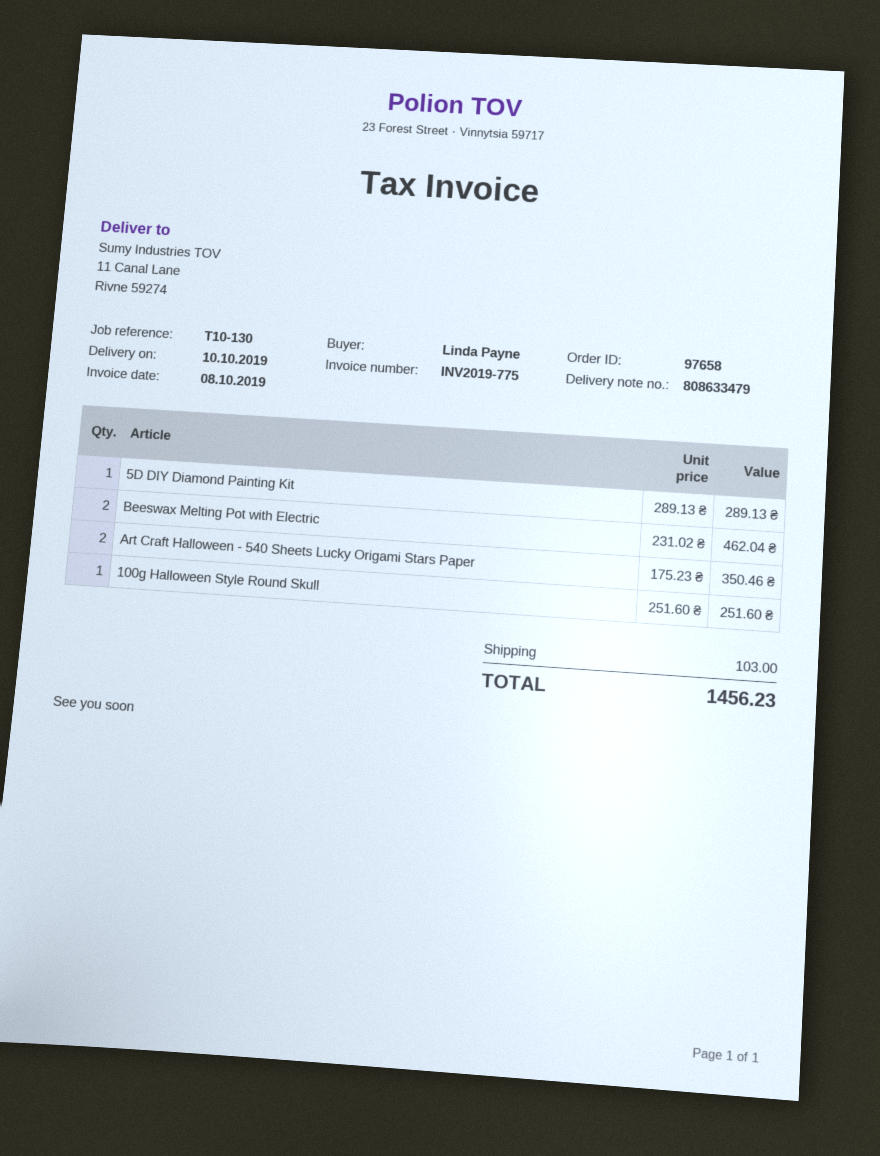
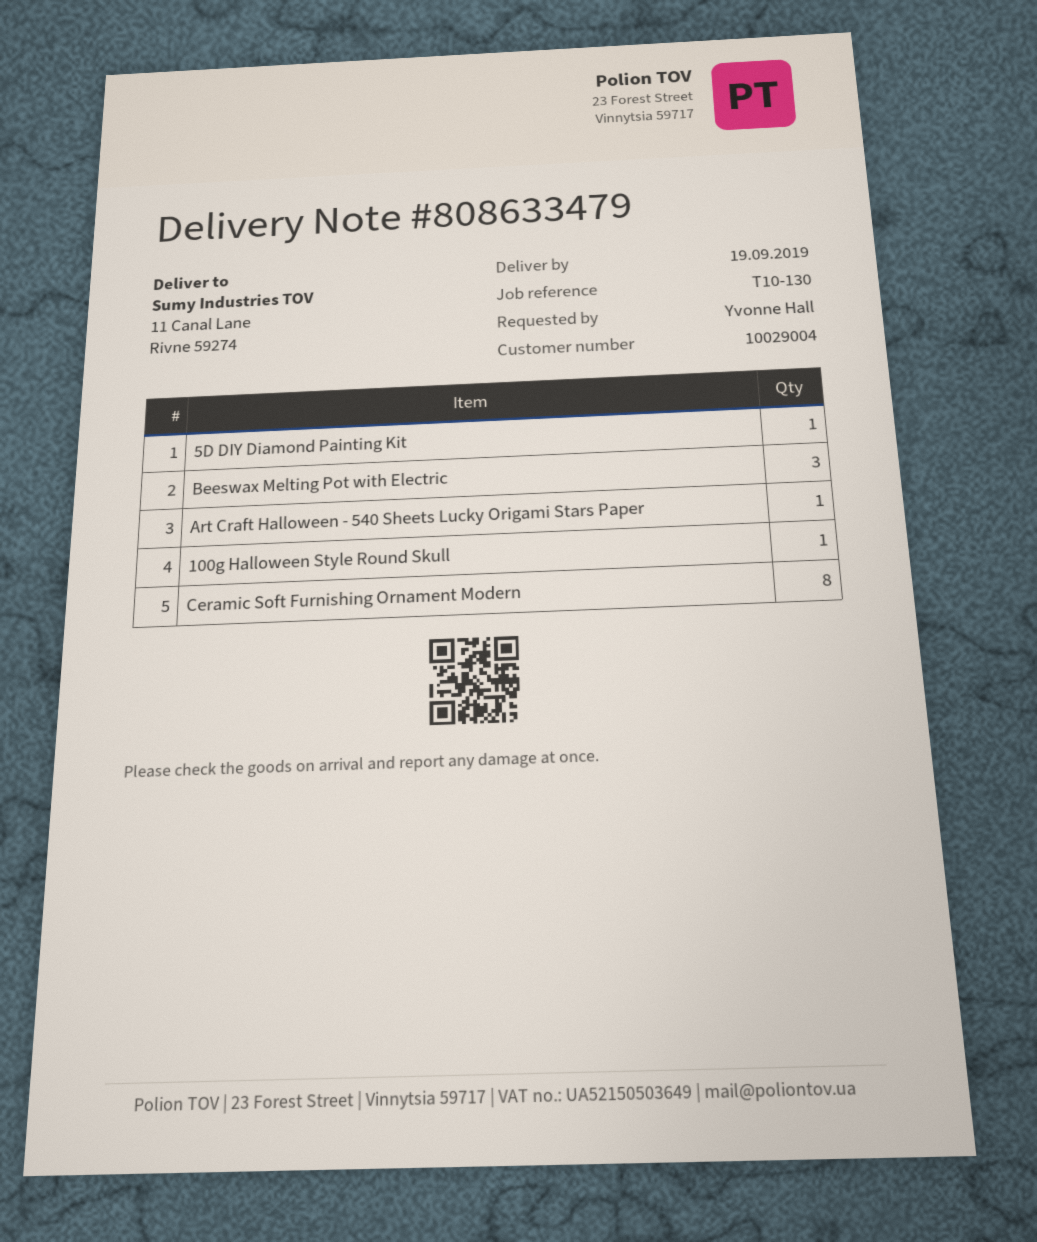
delivery date: 2019-10-10 -> 2019-09-19
ordered by: Linda Payne -> Yvonne Hall
Beeswax Melting Pot with Electric: 2 -> 3
Art Craft Halloween - 540 Sheets Lucky Origami Stars Paper: 2 -> 1
Ceramic Soft Furnishing Ornament Modern: none -> 8

